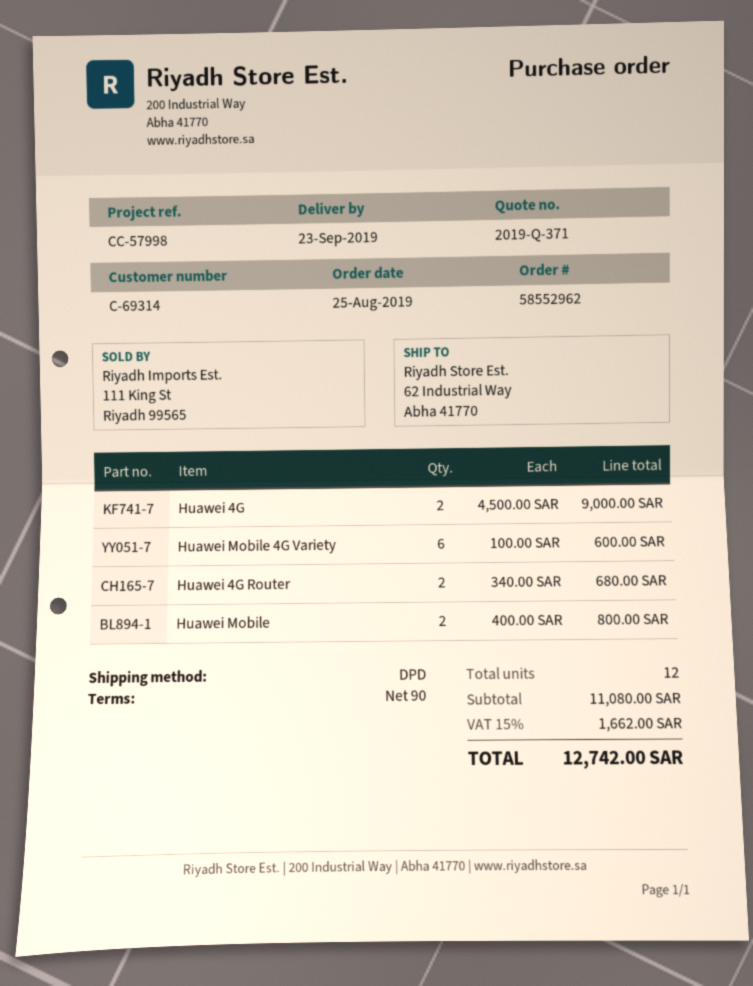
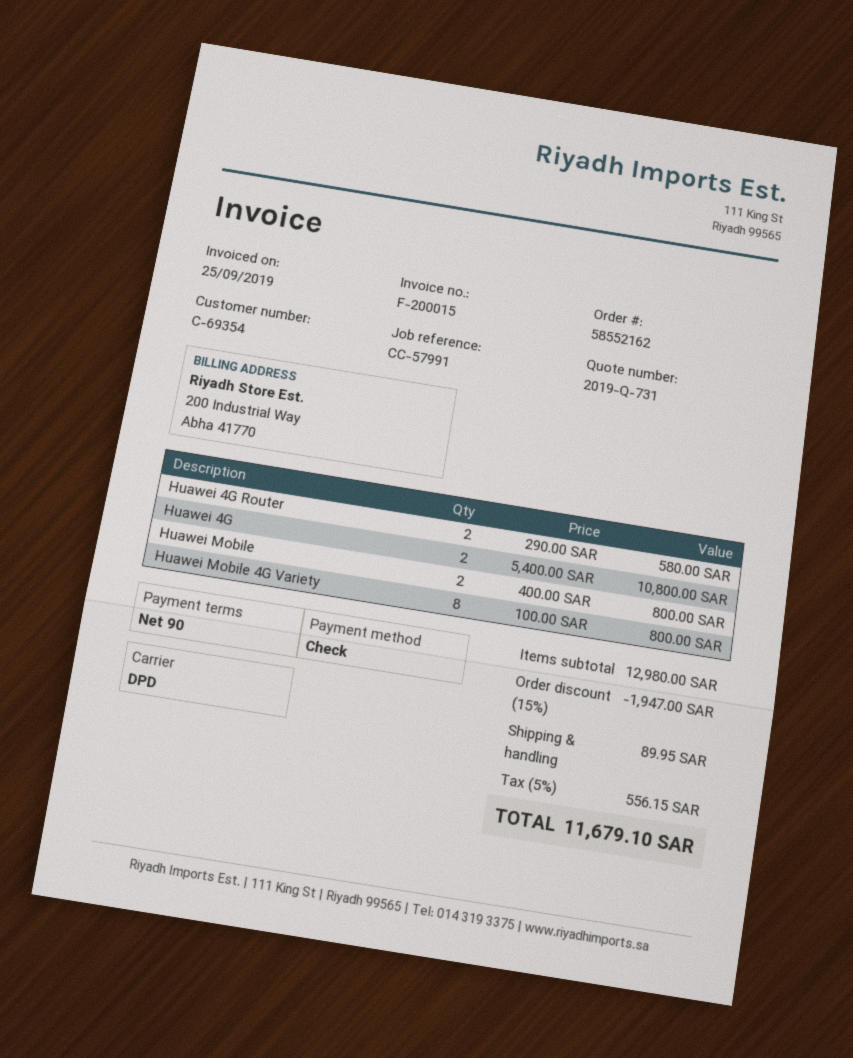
quote number: 2019-Q-371 -> 2019-Q-731
order number: 58552962 -> 58552162
customer number: C-69314 -> C-69354
reference: CC-57998 -> CC-57991
Huawei 4G: 2 x 4500.00 = 9000.00 -> 2 x 5400.00 = 10800.00
Huawei Mobile 4G Variety: 6 x 100.00 = 600.00 -> 8 x 100.00 = 800.00
Huawei 4G Router: 2 x 340.00 = 680.00 -> 2 x 290.00 = 580.00
subtotal: 11080.00 -> 12980.00
discount: none -> 15% = 1947.00
shipping: none -> 89.95
tax: 15% = 1662.00 -> 5% = 556.15
total: 12742.00 -> 11679.10

